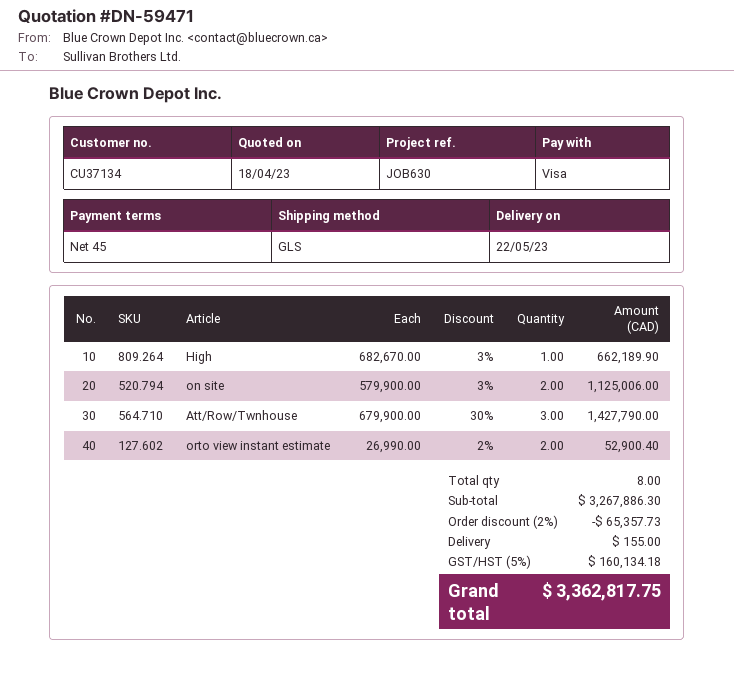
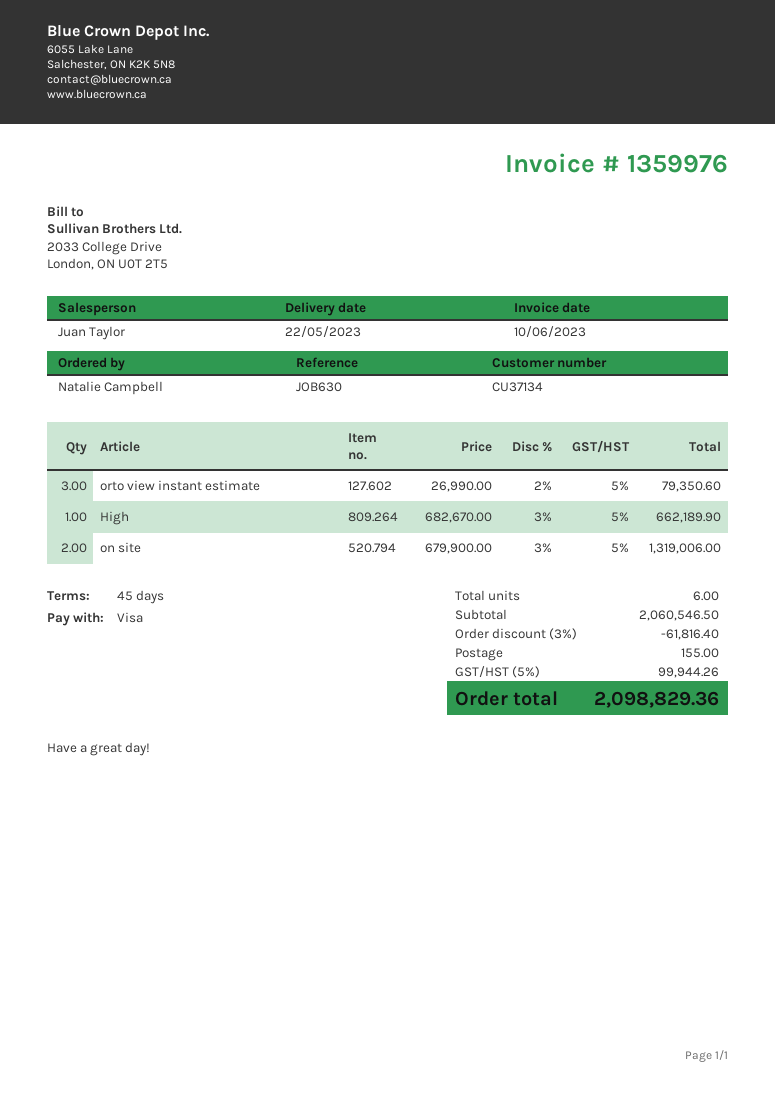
on site: 2 x 579900.00 - 3% = 1125006.00 -> 2 x 679900.00 - 3% = 1319006.00
Att/Row/Twnhouse: 3 x 679900.00 - 30% = 1427790.00 -> none
orto view instant estimate: 2 x 26990.00 - 2% = 52900.40 -> 3 x 26990.00 - 2% = 79350.60
total quantity: 8 -> 6
subtotal: 3267886.30 -> 2060546.50
discount: 2% = 65357.73 -> 3% = 61816.40
tax: 5% = 160134.18 -> 5% = 99944.26
total: 3362817.75 -> 2098829.36

